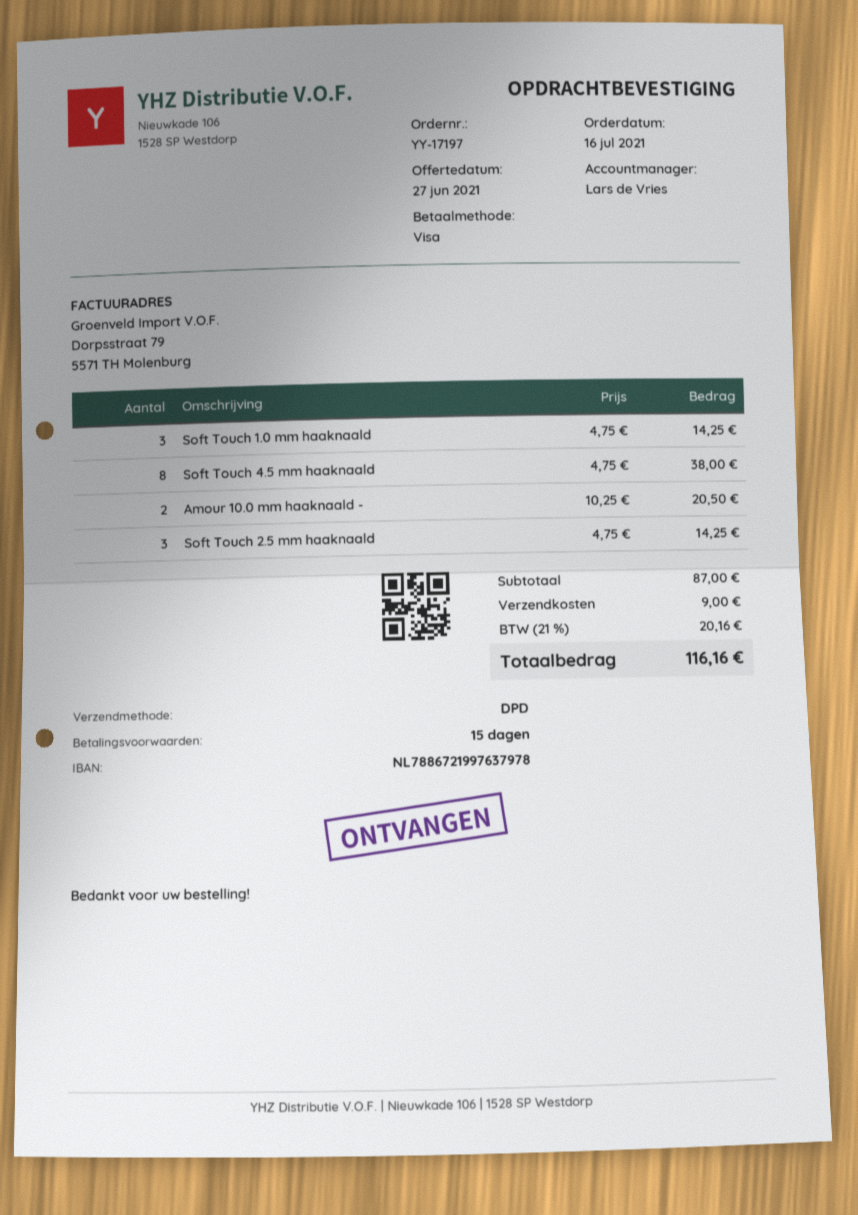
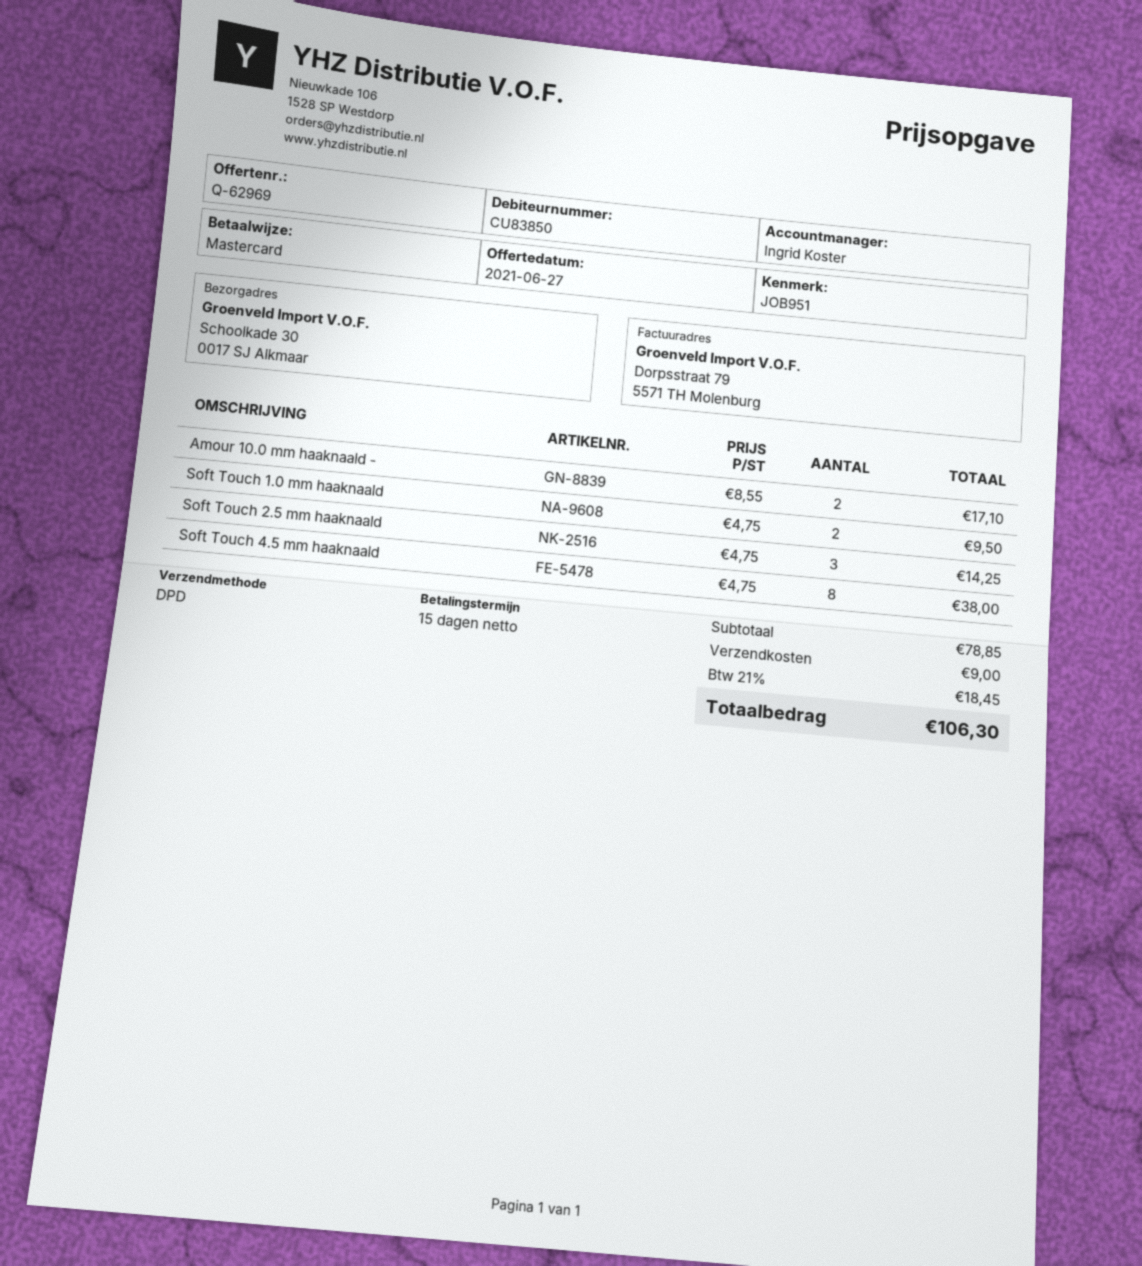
sales rep: Lars de Vries -> Ingrid Koster
payment method: Visa -> Mastercard
Soft Touch 1.0 mm haaknaald: 3 x 4.75 = 14.25 -> 2 x 4.75 = 9.50
Amour 10.0 mm haaknaald -: 2 x 10.25 = 20.50 -> 2 x 8.55 = 17.10
subtotal: 87.00 -> 78.85
tax: 21% = 20.16 -> 21% = 18.45
total: 116.16 -> 106.30

